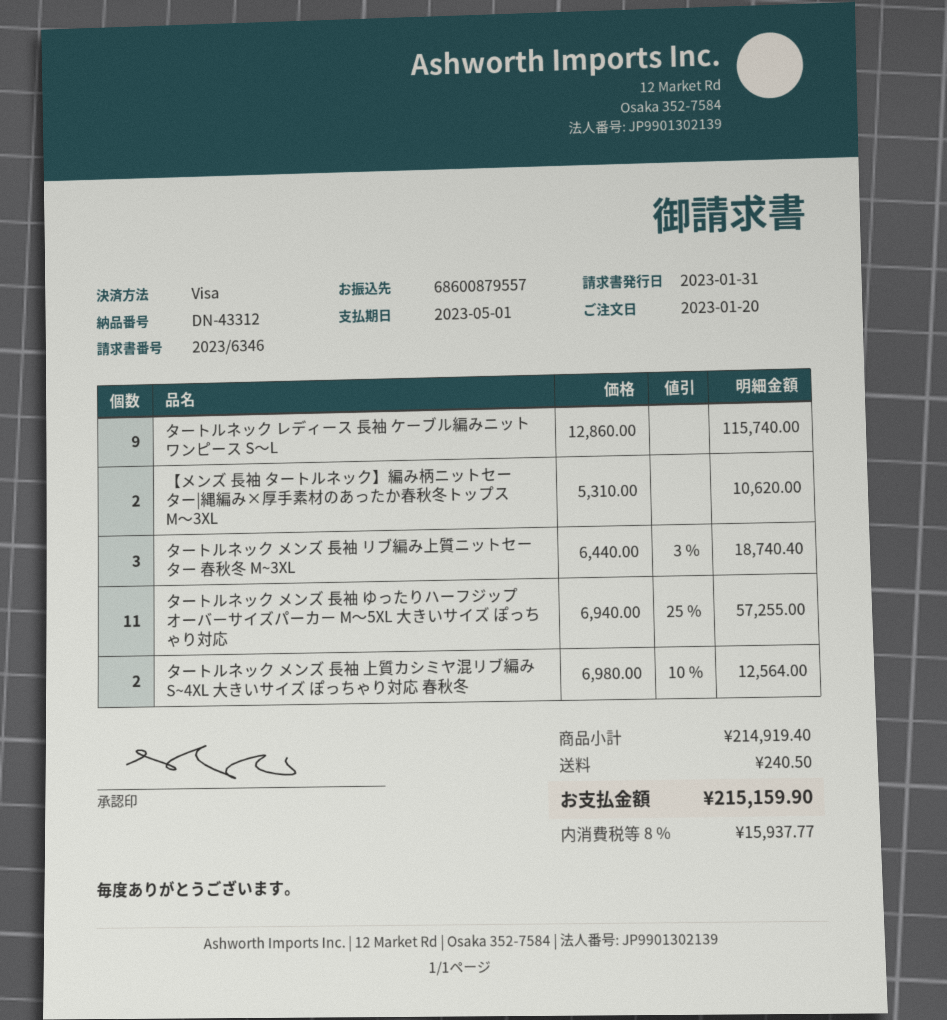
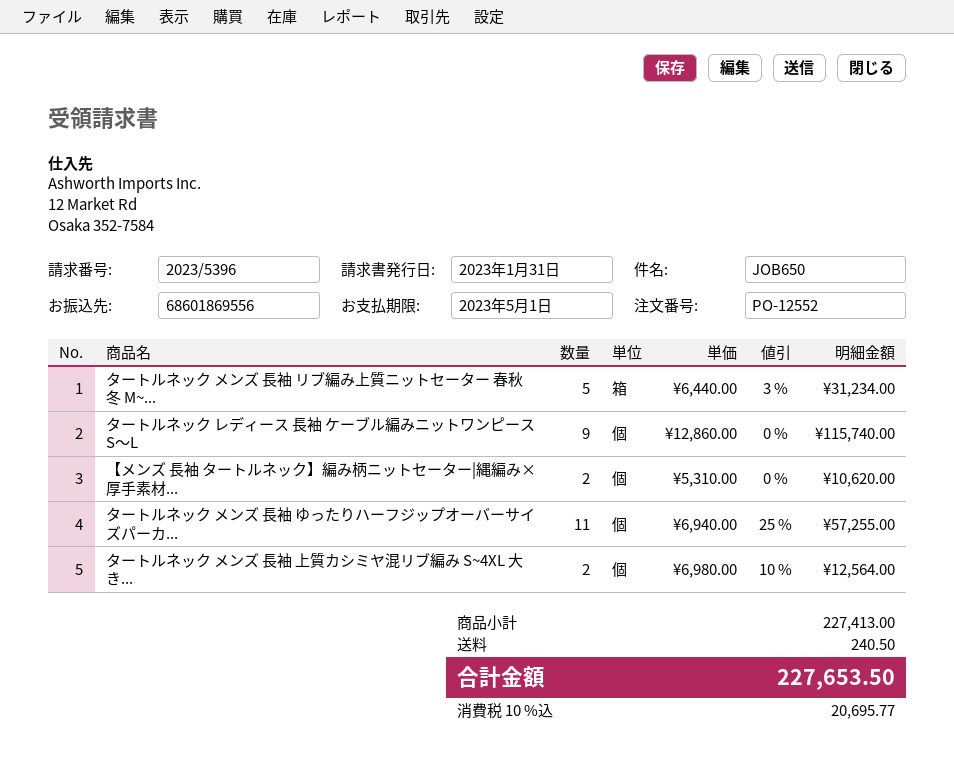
invoice number: 2023/6346 -> 2023/5396
bank account: 68600879557 -> 68601869556
タートルネック メンズ 長袖 リブ編み上質ニットセーター 春秋冬 M~3XL: 3 x 6440.00 - 3% = 18740.40 -> 5 x 6440.00 - 3% = 31234.00
subtotal: 214919.40 -> 227413.00
tax: 8% = 15937.77 -> 10% = 20695.77
total: 215159.90 -> 227653.50

